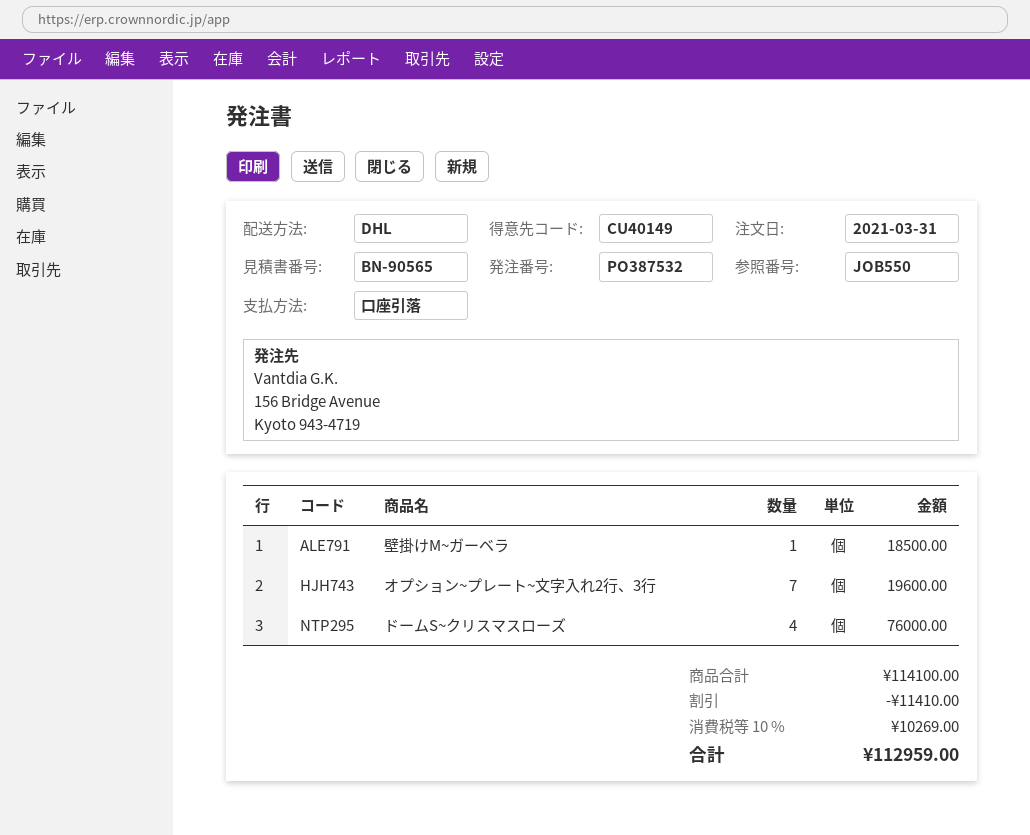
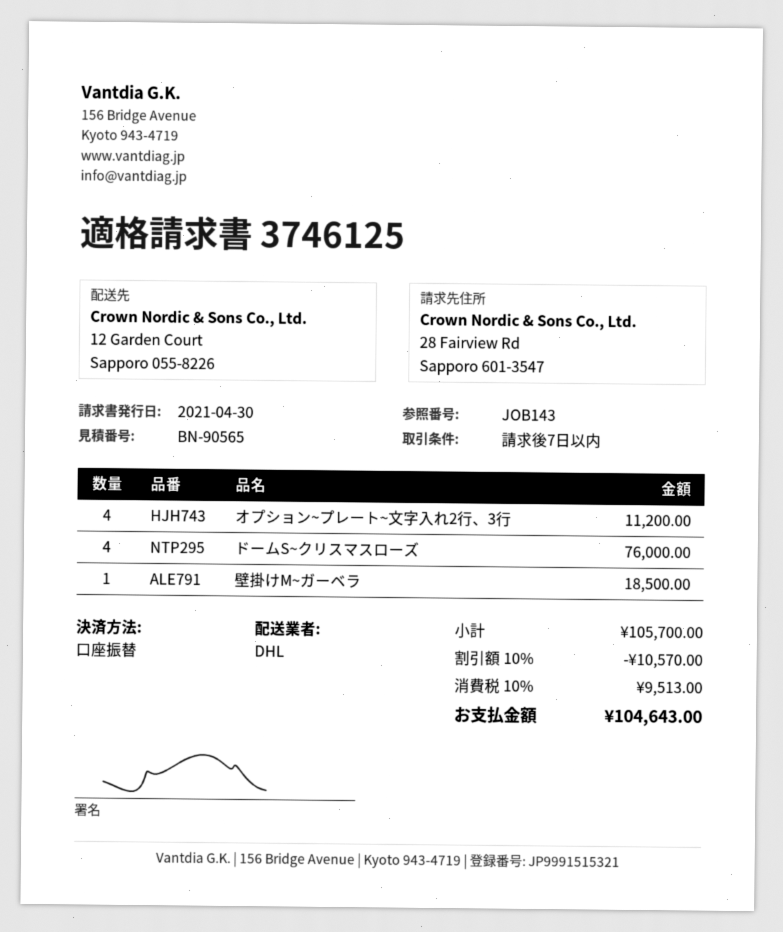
reference: JOB550 -> JOB143
オプション~プレート~文字入れ2行、3行: 7 for 19600.00 -> 4 for 11200.00
subtotal: 114100.00 -> 105700.00
discount: 11410.00 -> 10570.00
tax: 10% = 10269.00 -> 10% = 9513.00
total: 112959.00 -> 104643.00

